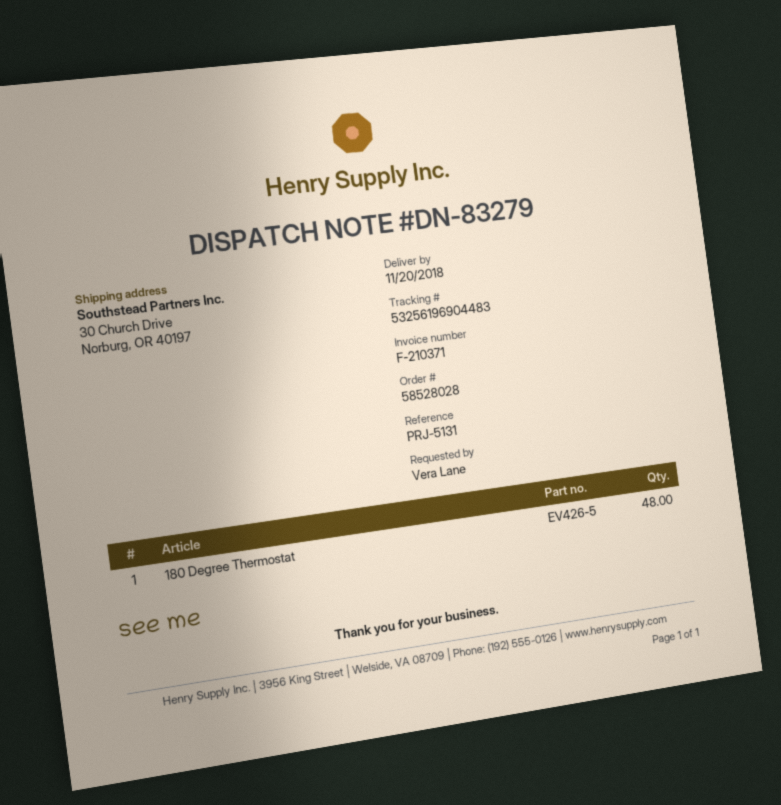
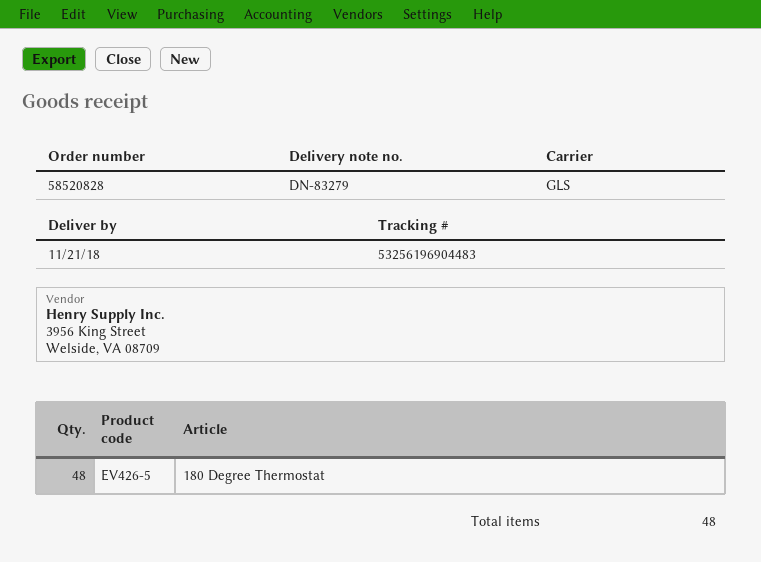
order number: 58528028 -> 58520828
delivery date: 2018-11-20 -> 2018-11-21

